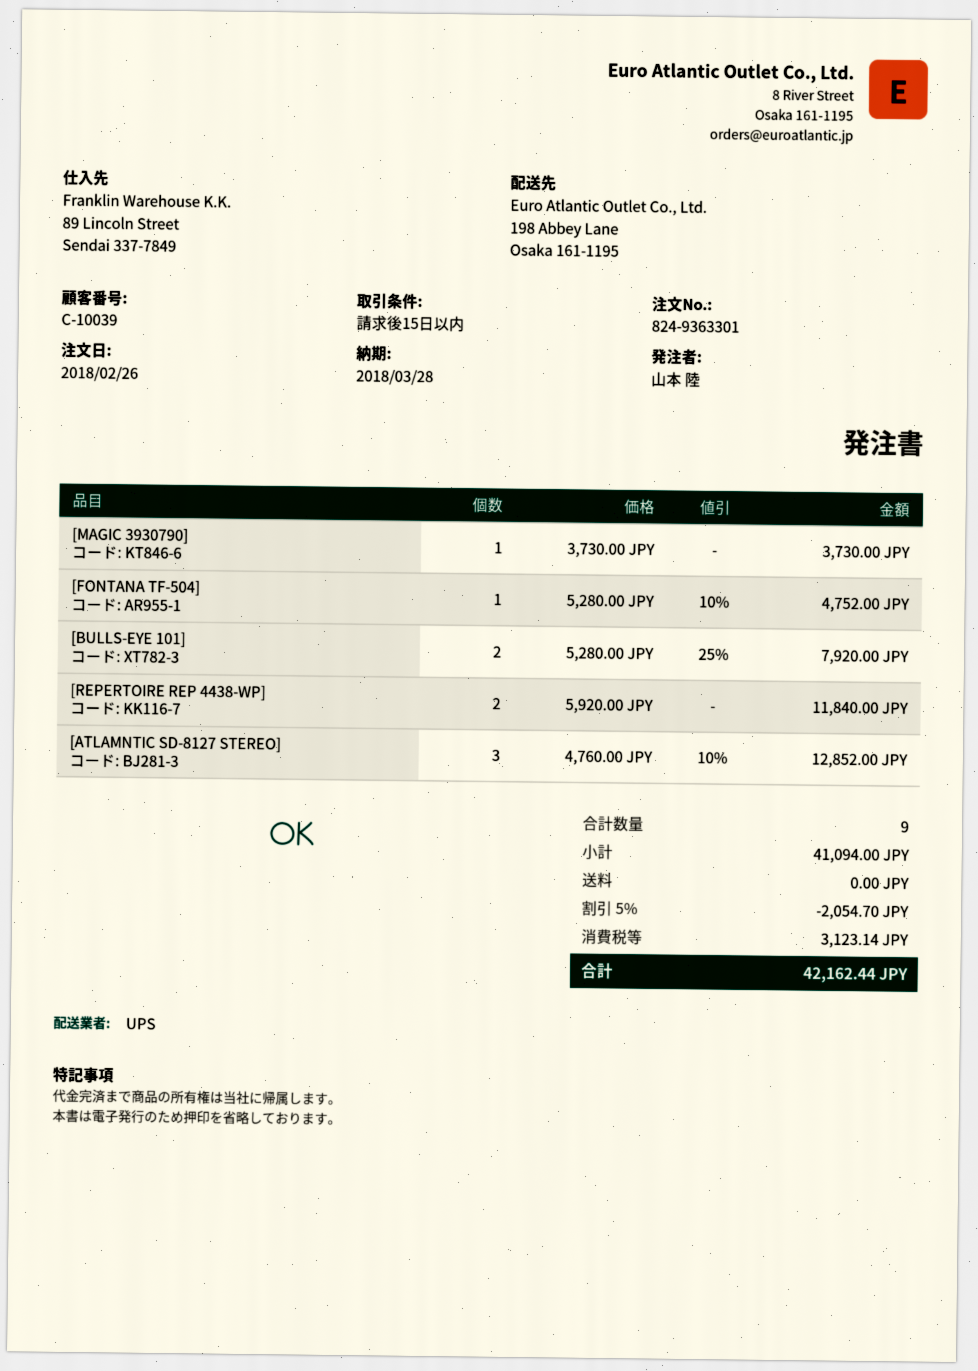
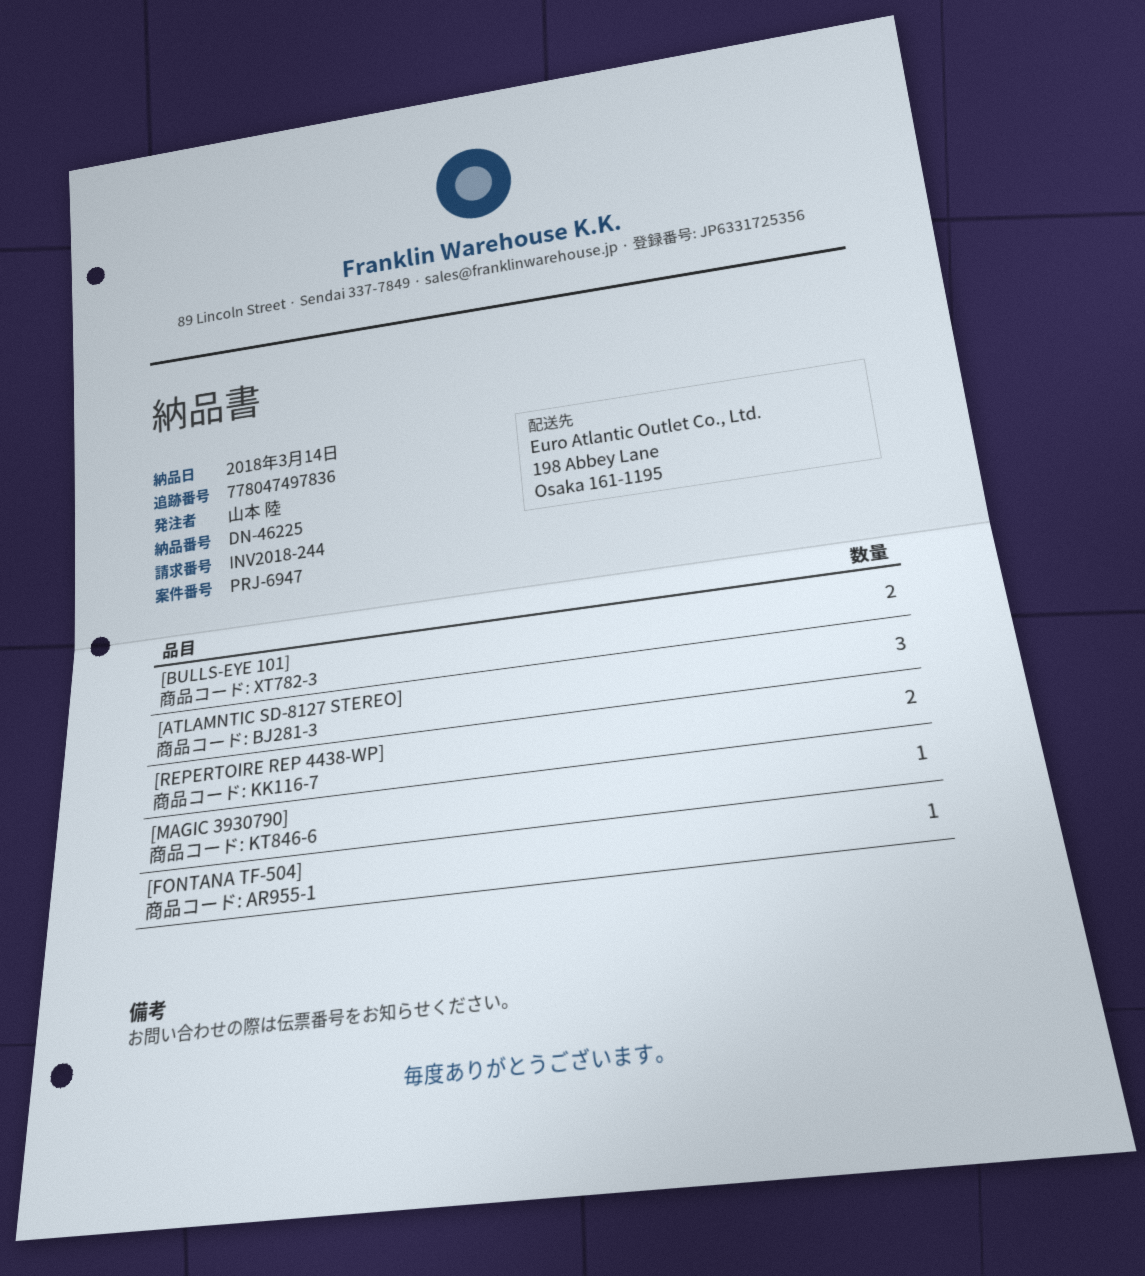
delivery date: 2018-03-28 -> 2018-03-14

